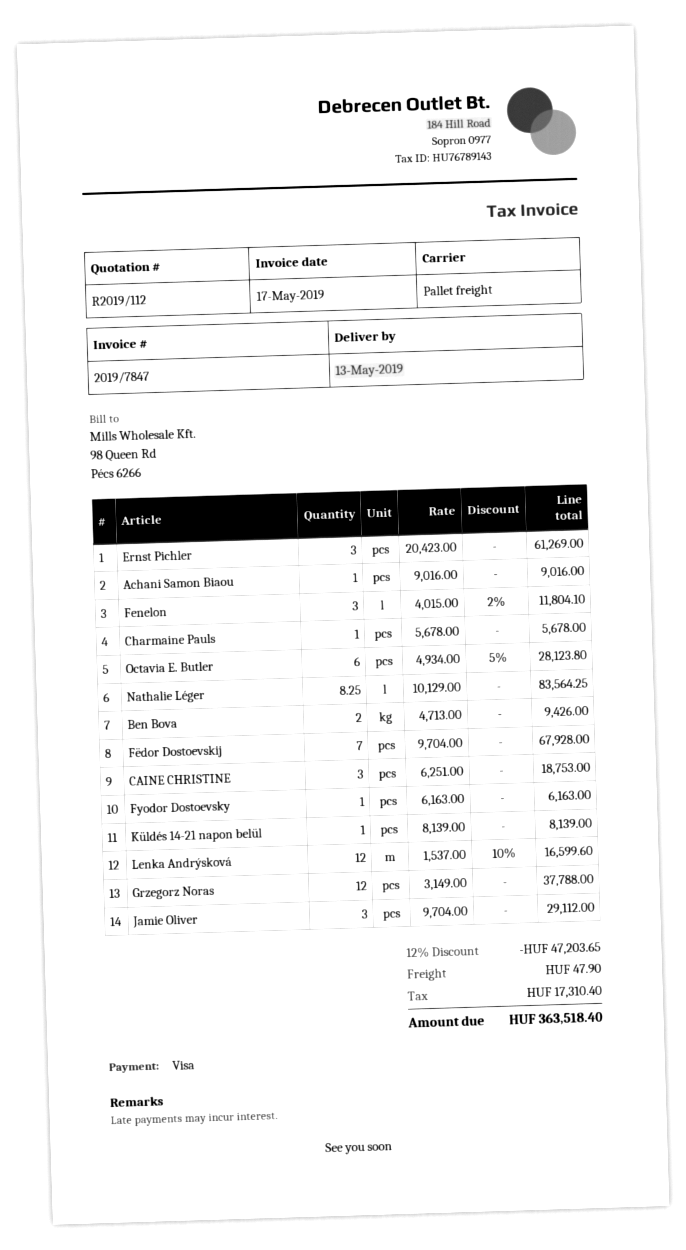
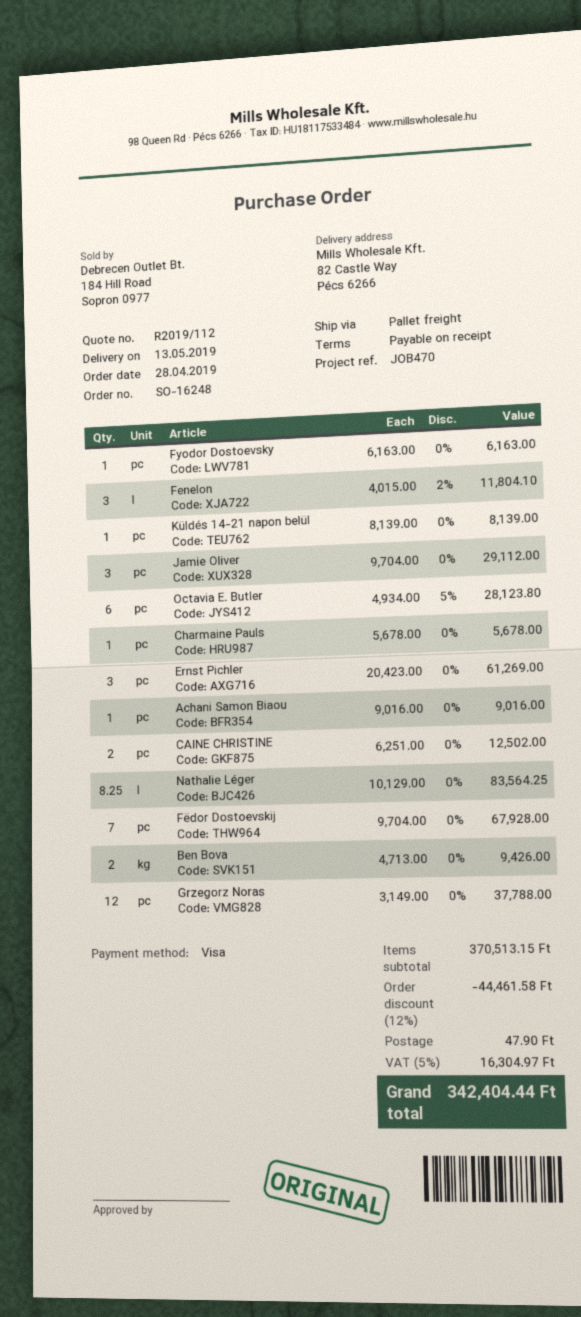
CAINE CHRISTINE: 3 x 6251.00 = 18753.00 -> 2 x 6251.00 = 12502.00
Lenka Andrýsková: 12 x 1537.00 - 10% = 16599.60 -> none
discount: 12% = 47203.65 -> 12% = 44461.58
tax: 17310.40 -> 16304.97
total: 363518.40 -> 342404.44

